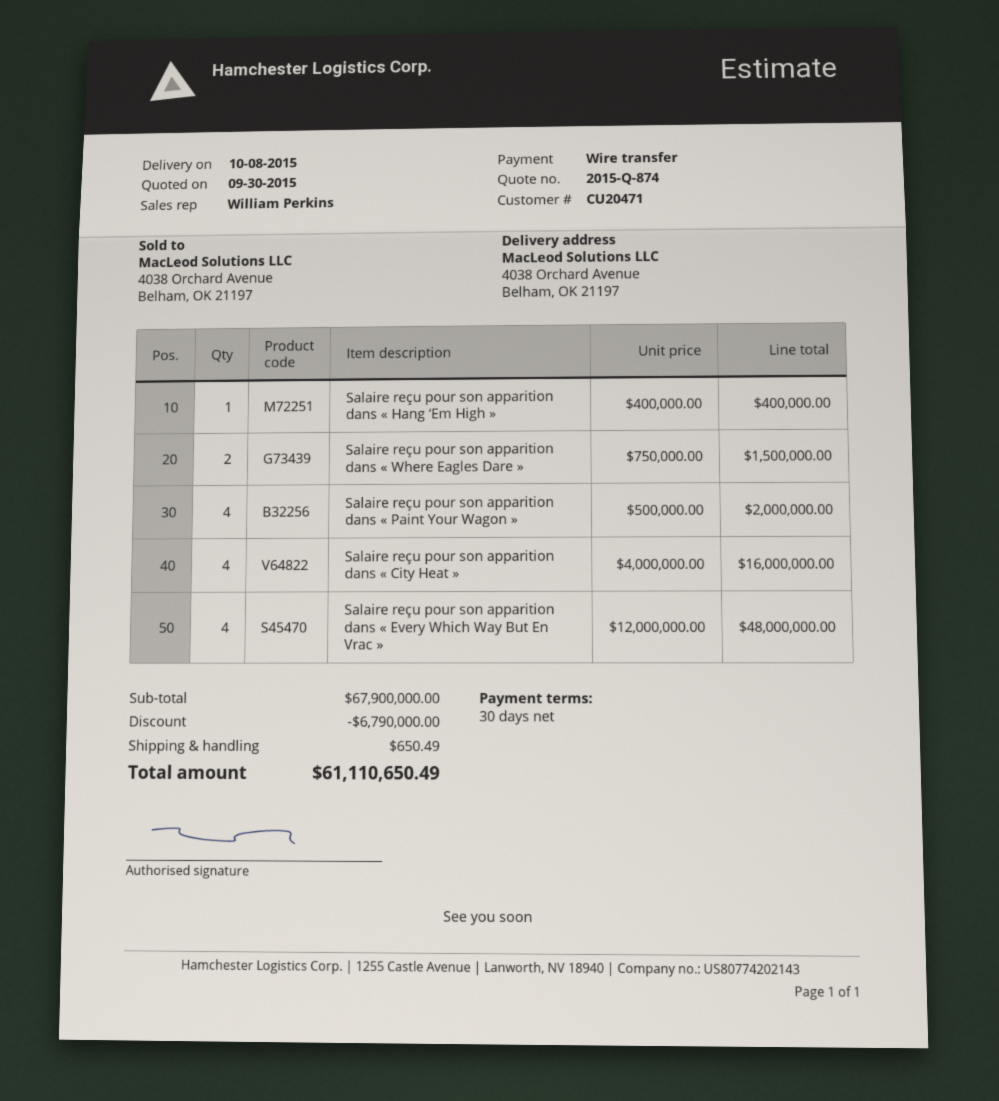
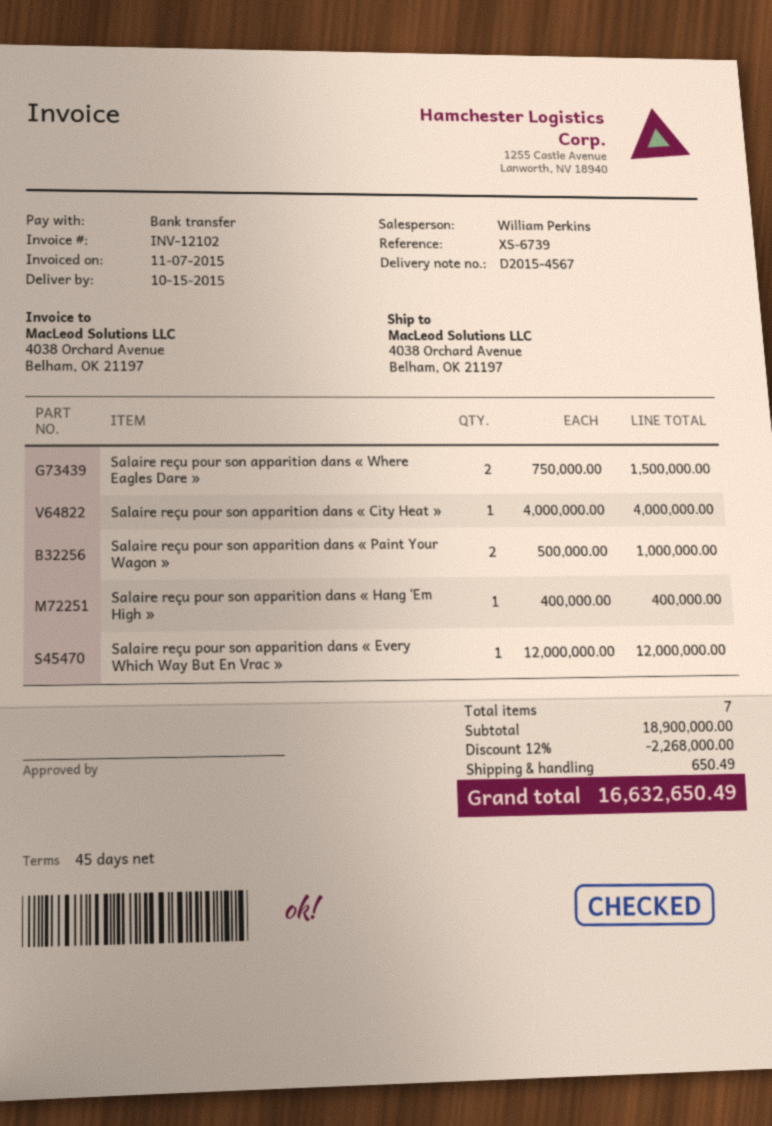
delivery date: 2015-10-08 -> 2015-10-15
payment terms: 30 days -> 45 days
Salaire reçu pour son apparition dans « Paint Your Wagon »: 4 x 500000.00 = 2000000.00 -> 2 x 500000.00 = 1000000.00
Salaire reçu pour son apparition dans « City Heat »: 4 x 4000000.00 = 16000000.00 -> 1 x 4000000.00 = 4000000.00
Salaire reçu pour son apparition dans « Every Which Way But En Vrac »: 4 x 12000000.00 = 48000000.00 -> 1 x 12000000.00 = 12000000.00
subtotal: 67900000.00 -> 18900000.00
discount: 6790000.00 -> 2268000.00
total: 61110650.49 -> 16632650.49

